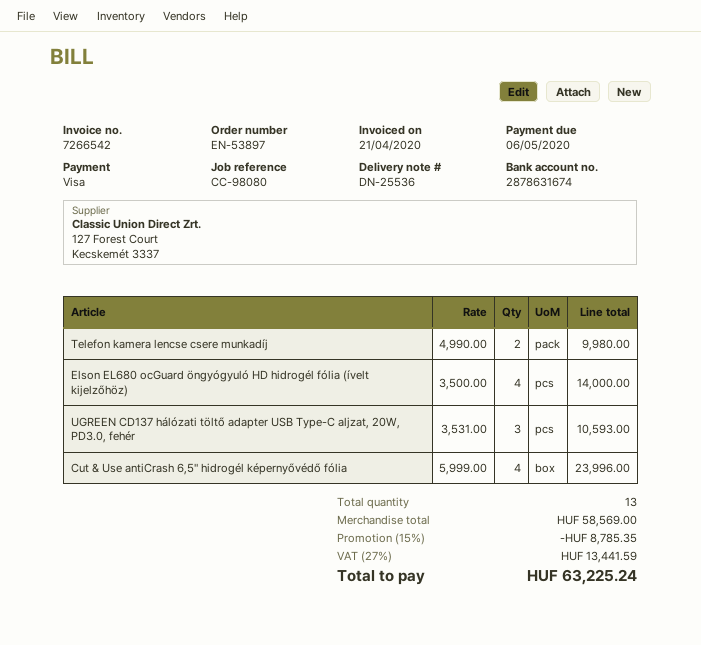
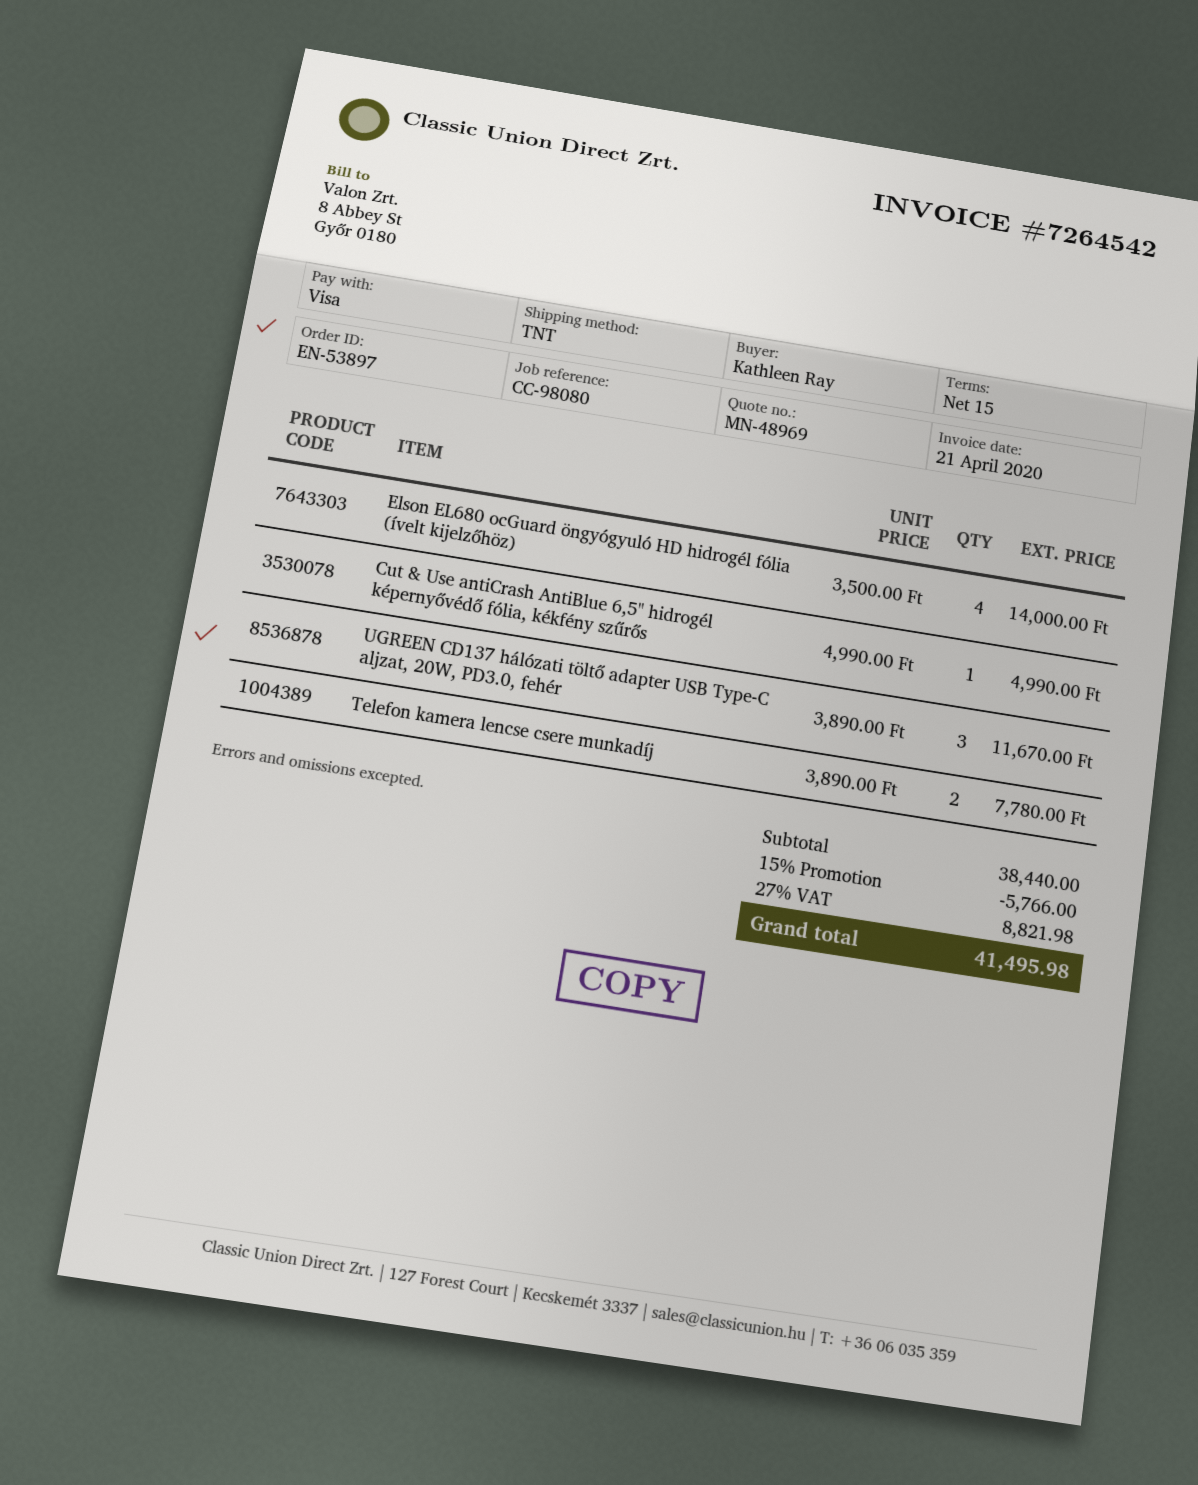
invoice number: 7266542 -> 7264542
Telefon kamera lencse csere munkadíj: 2 x 4990.00 = 9980.00 -> 2 x 3890.00 = 7780.00
UGREEN CD137 hálózati töltő adapter USB Type-C aljzat, 20W, PD3.0, fehér: 3 x 3531.00 = 10593.00 -> 3 x 3890.00 = 11670.00
Cut & Use antiCrash 6,5" hidrogél képernyővédő fólia: 4 x 5999.00 = 23996.00 -> none
Cut & Use antiCrash AntiBlue 6,5" hidrogél képernyővédő fólia, kékfény szűrős: none -> 1 x 4990.00 = 4990.00
subtotal: 58569.00 -> 38440.00
discount: 15% = 8785.35 -> 15% = 5766.00
tax: 27% = 13441.59 -> 27% = 8821.98
total: 63225.24 -> 41495.98

